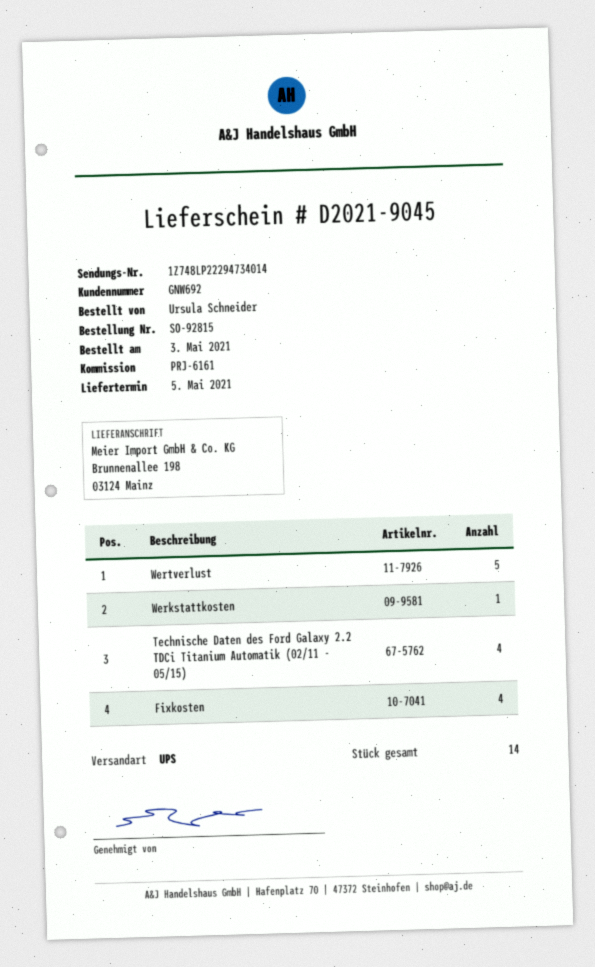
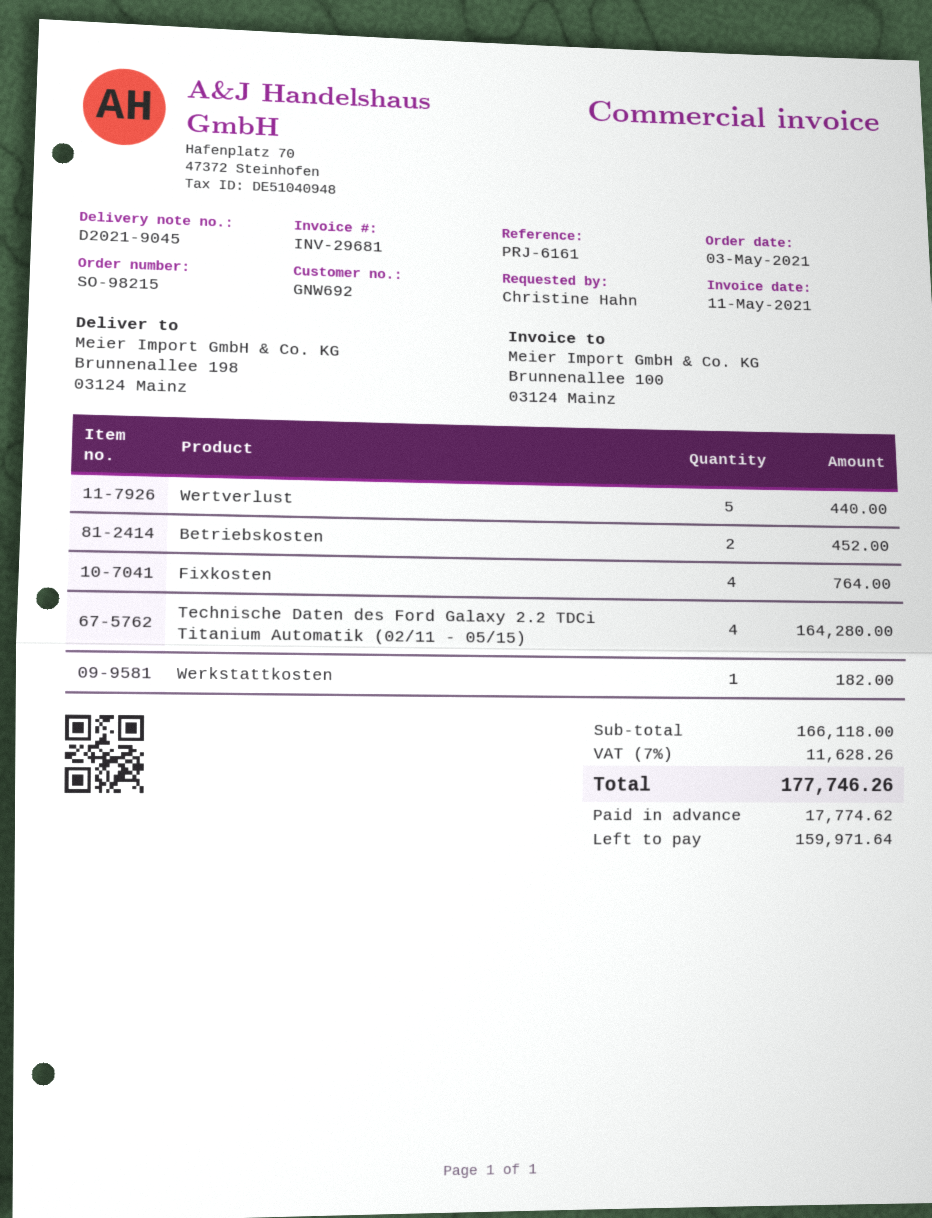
order number: SO-92815 -> SO-98215
ordered by: Ursula Schneider -> Christine Hahn
Betriebskosten: none -> 2

